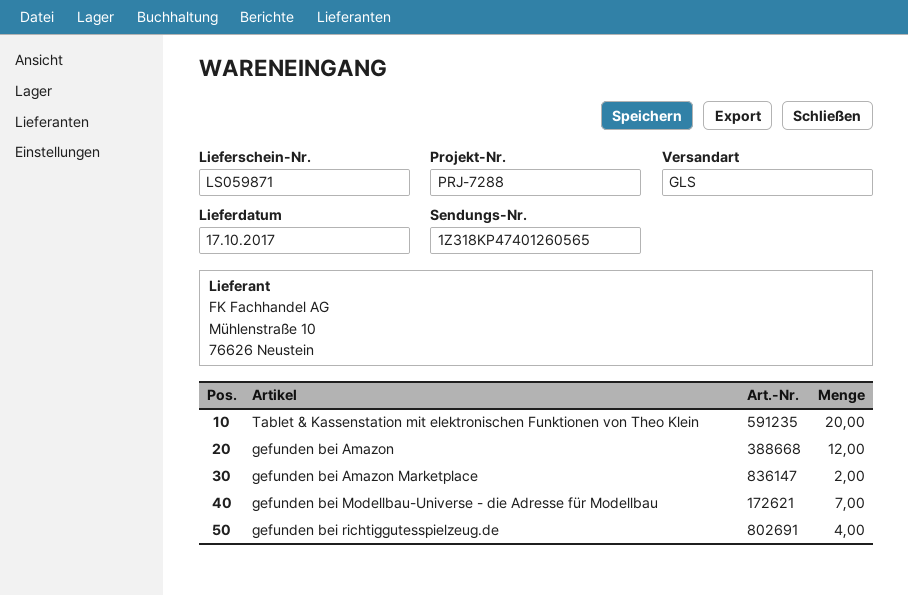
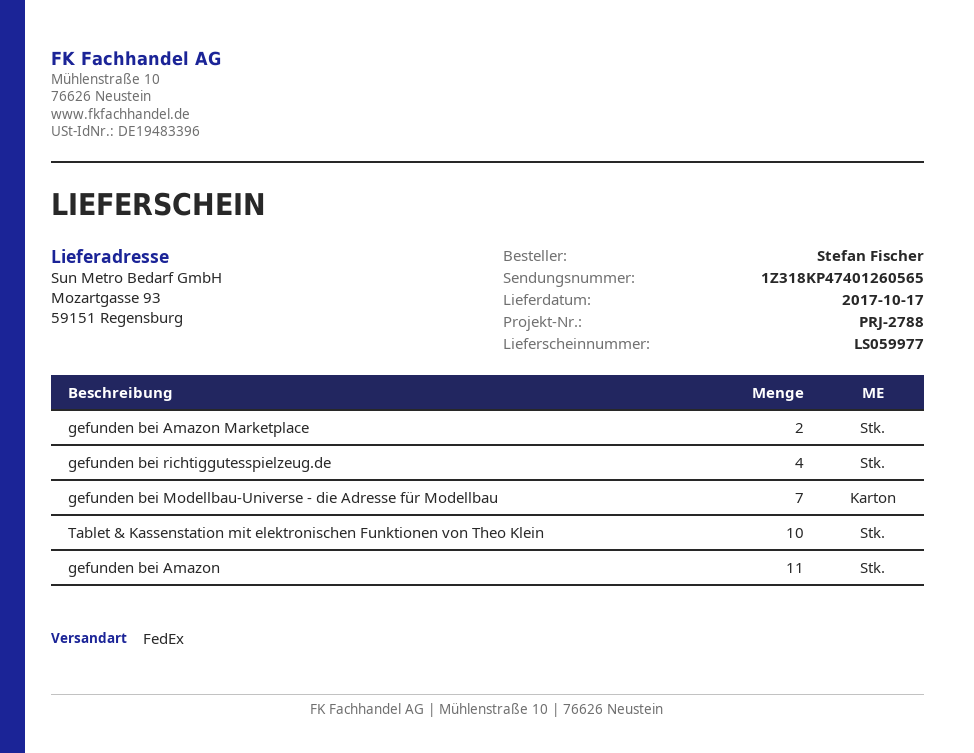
delivery note number: LS059871 -> LS059977
reference: PRJ-7288 -> PRJ-2788
shipping method: GLS -> FedEx
Tablet & Kassenstation mit elektronischen Funktionen von Theo Klein: 20 -> 10
gefunden bei Amazon: 12 -> 11

